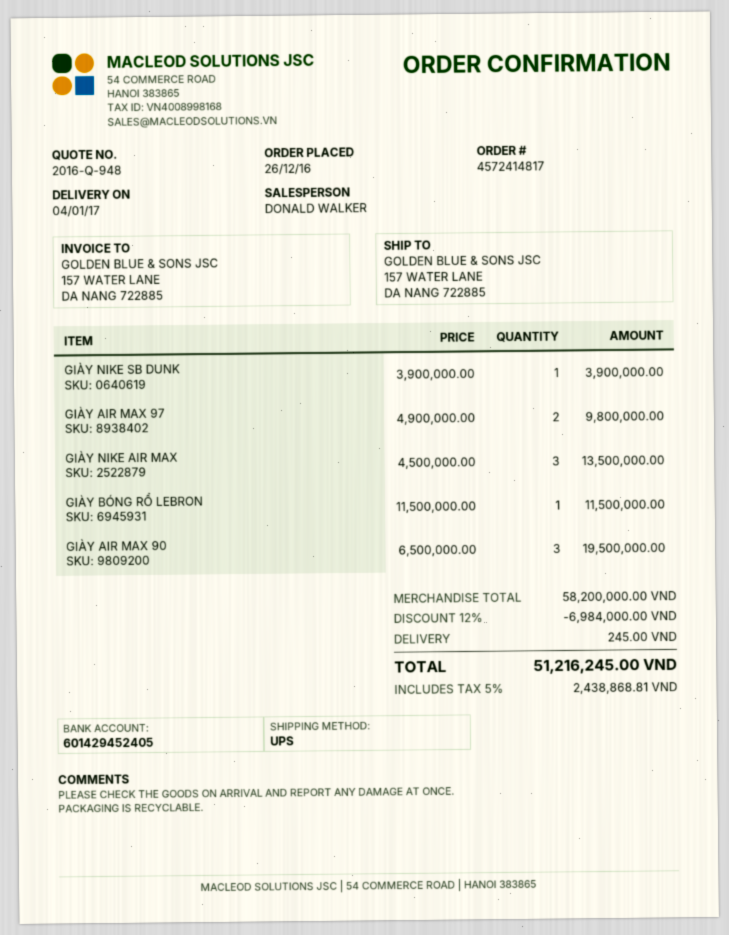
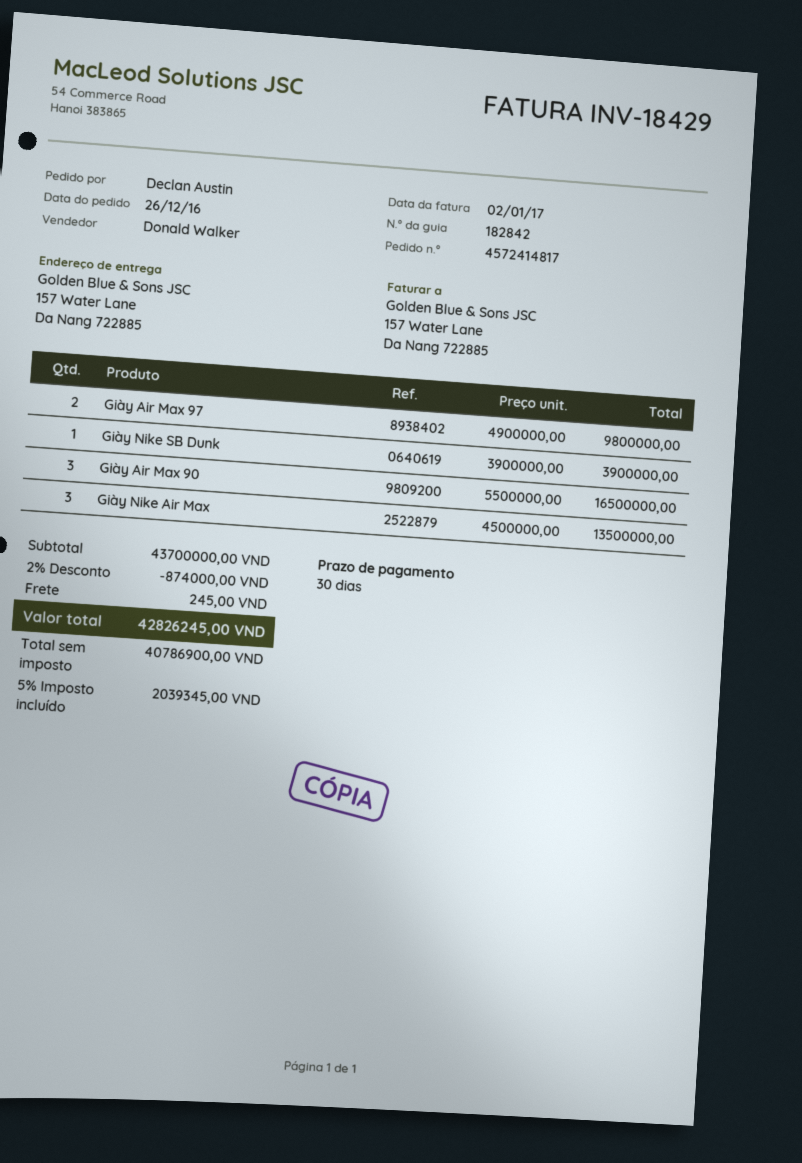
GIÀY BÓNG RỔ LEBRON: 1 x 11500000.00 = 11500000.00 -> none
GIÀY AIR MAX 90: 3 x 6500000.00 = 19500000.00 -> 3 x 5500000.00 = 16500000.00
subtotal: 58200000.00 -> 43700000.00
discount: 12% = 6984000.00 -> 2% = 874000.00
tax: 5% = 2438868.81 -> 5% = 2039345.00
total: 51216245.00 -> 42826245.00

